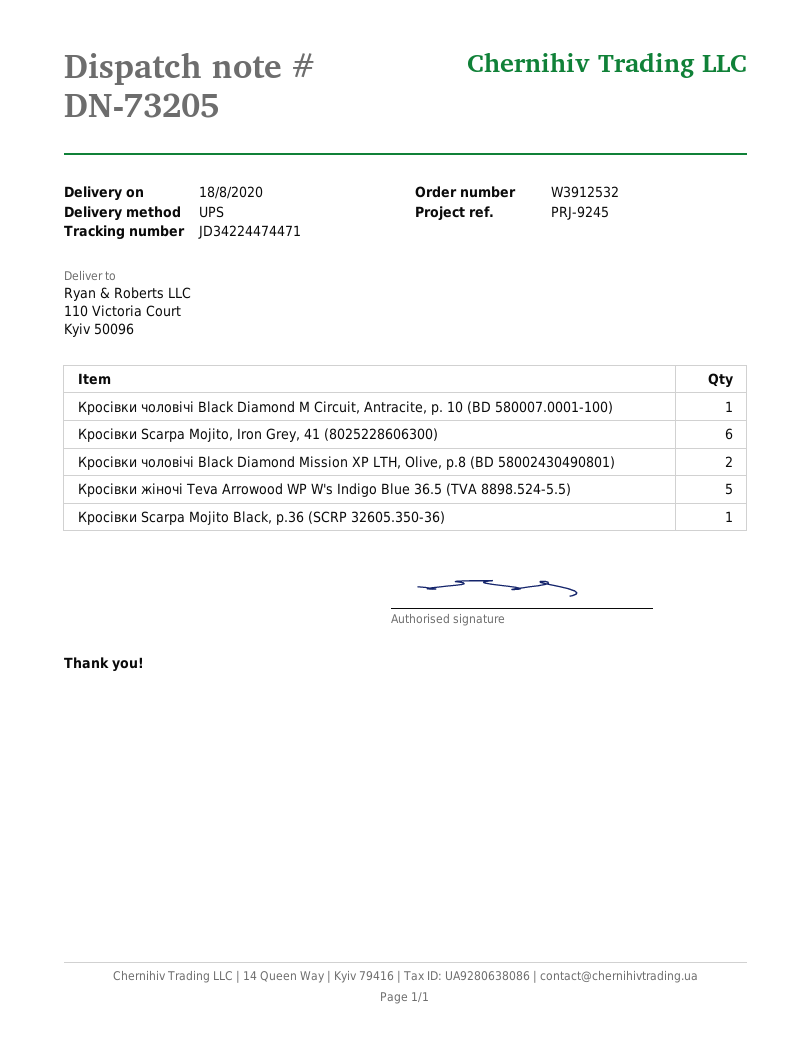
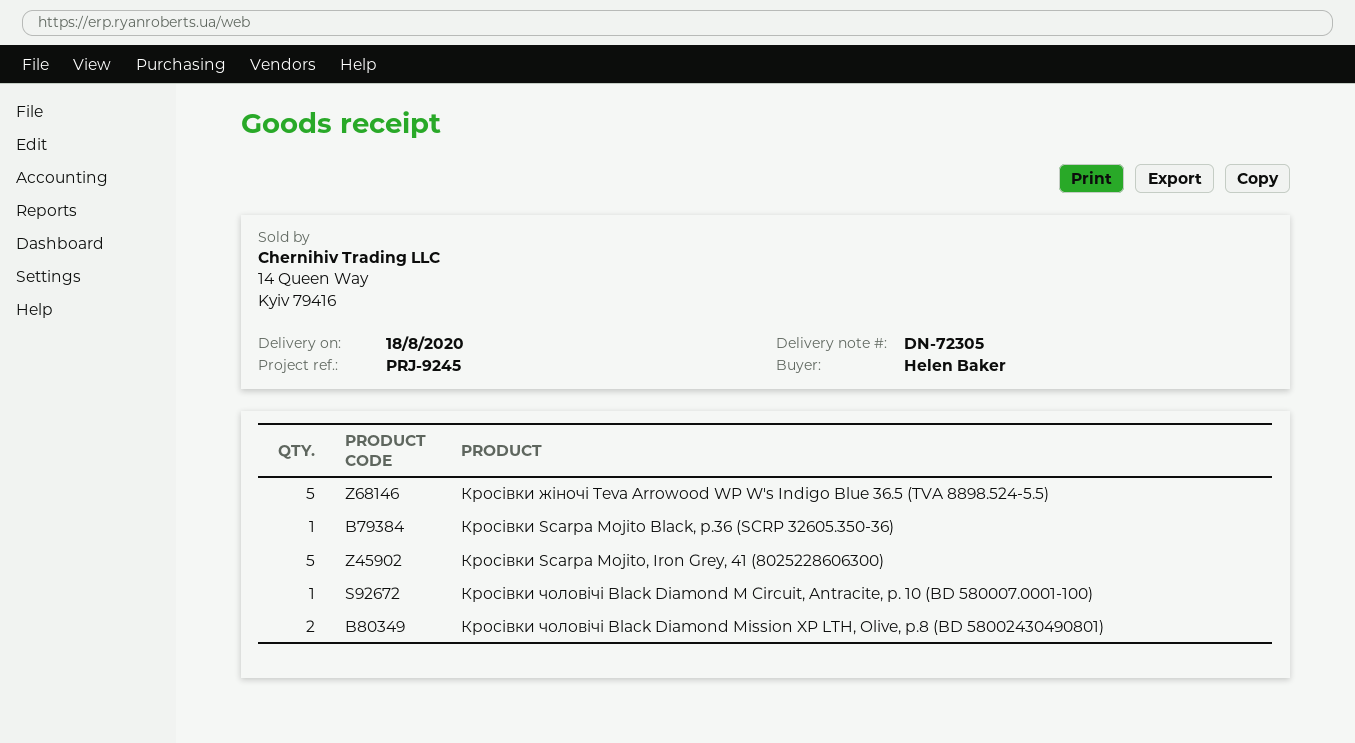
delivery note number: DN-73205 -> DN-72305
Кросівки Scarpa Mojito, Iron Grey, 41 (8025228606300): 6 -> 5

